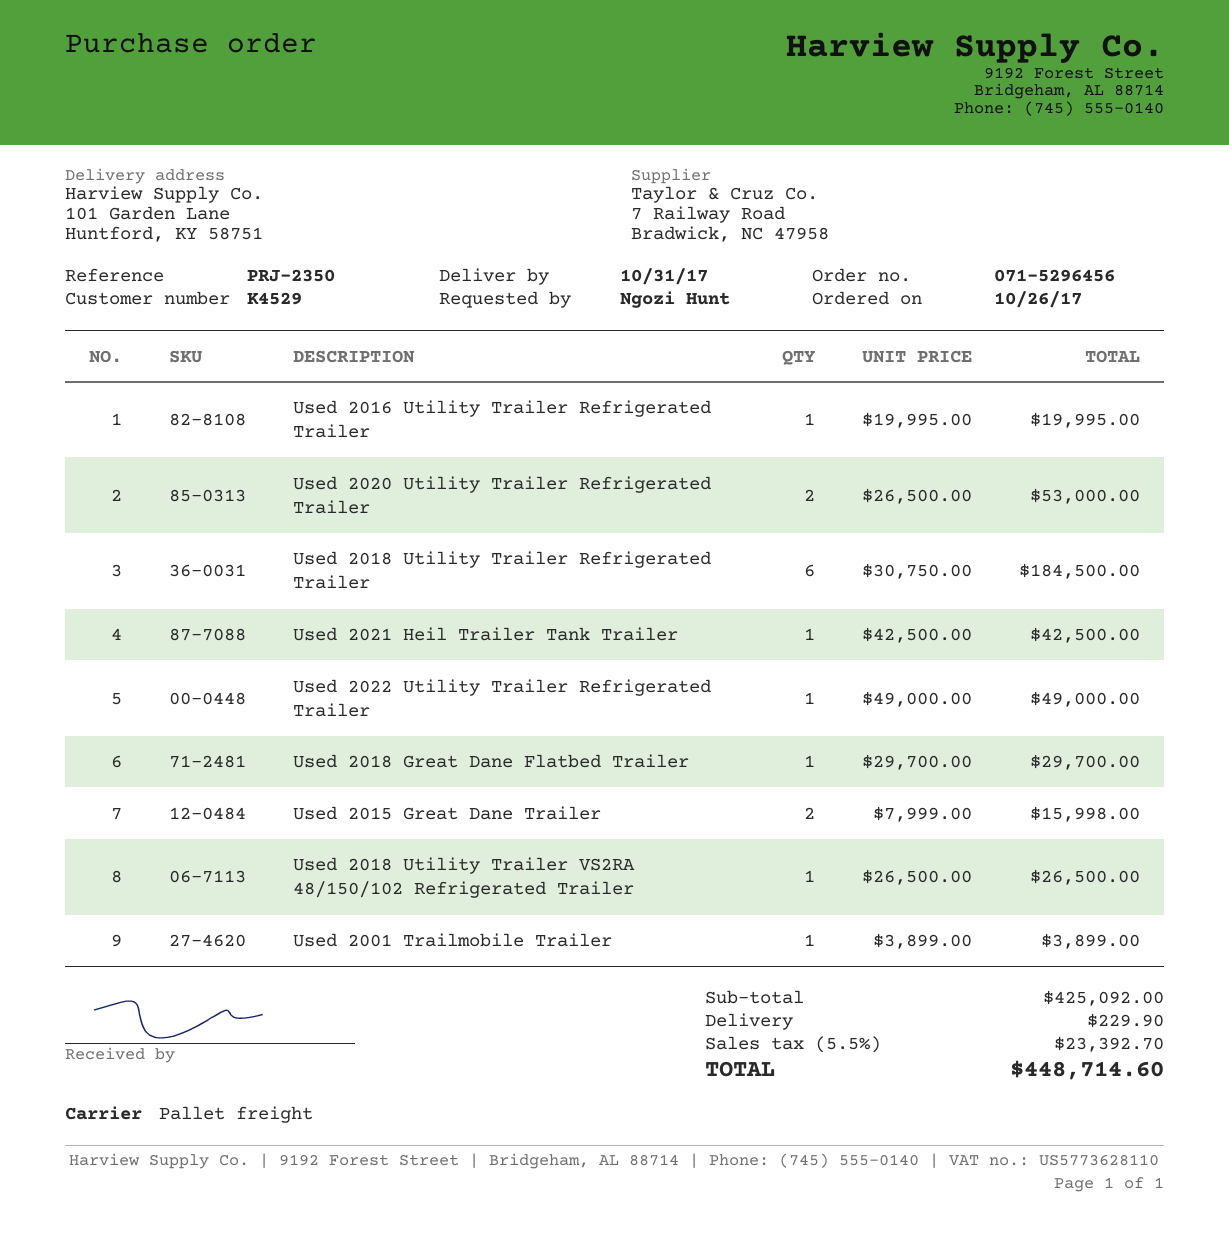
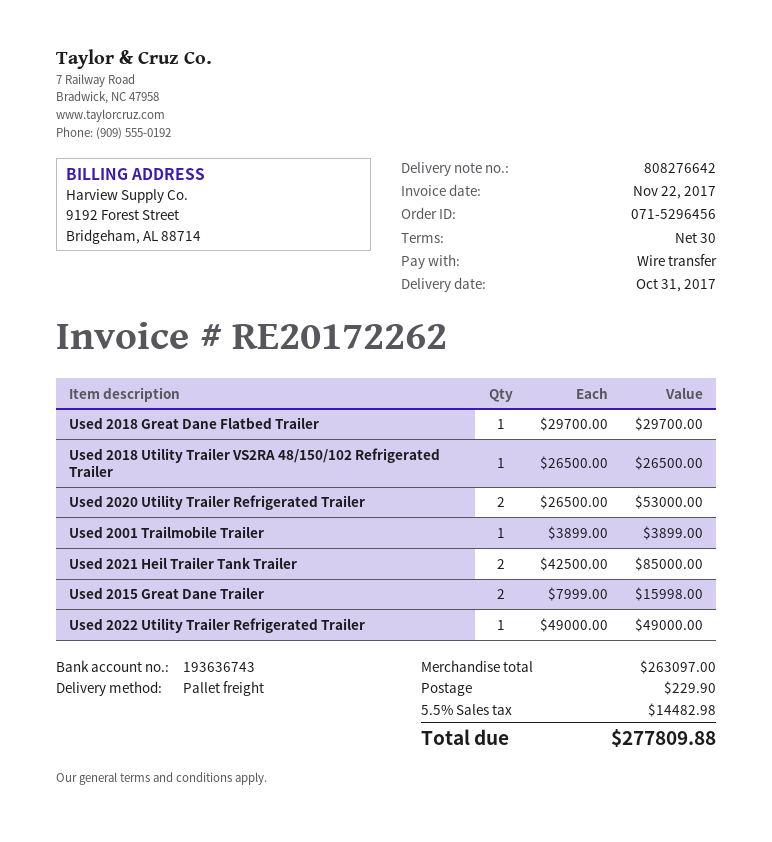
Used 2016 Utility Trailer Refrigerated Trailer: 1 x 19995.00 = 19995.00 -> none
Used 2018 Utility Trailer Refrigerated Trailer: 6 x 30750.00 = 184500.00 -> none
Used 2021 Heil Trailer Tank Trailer: 1 x 42500.00 = 42500.00 -> 2 x 42500.00 = 85000.00
subtotal: 425092.00 -> 263097.00
tax: 5.5% = 23392.70 -> 5.5% = 14482.98
total: 448714.60 -> 277809.88

